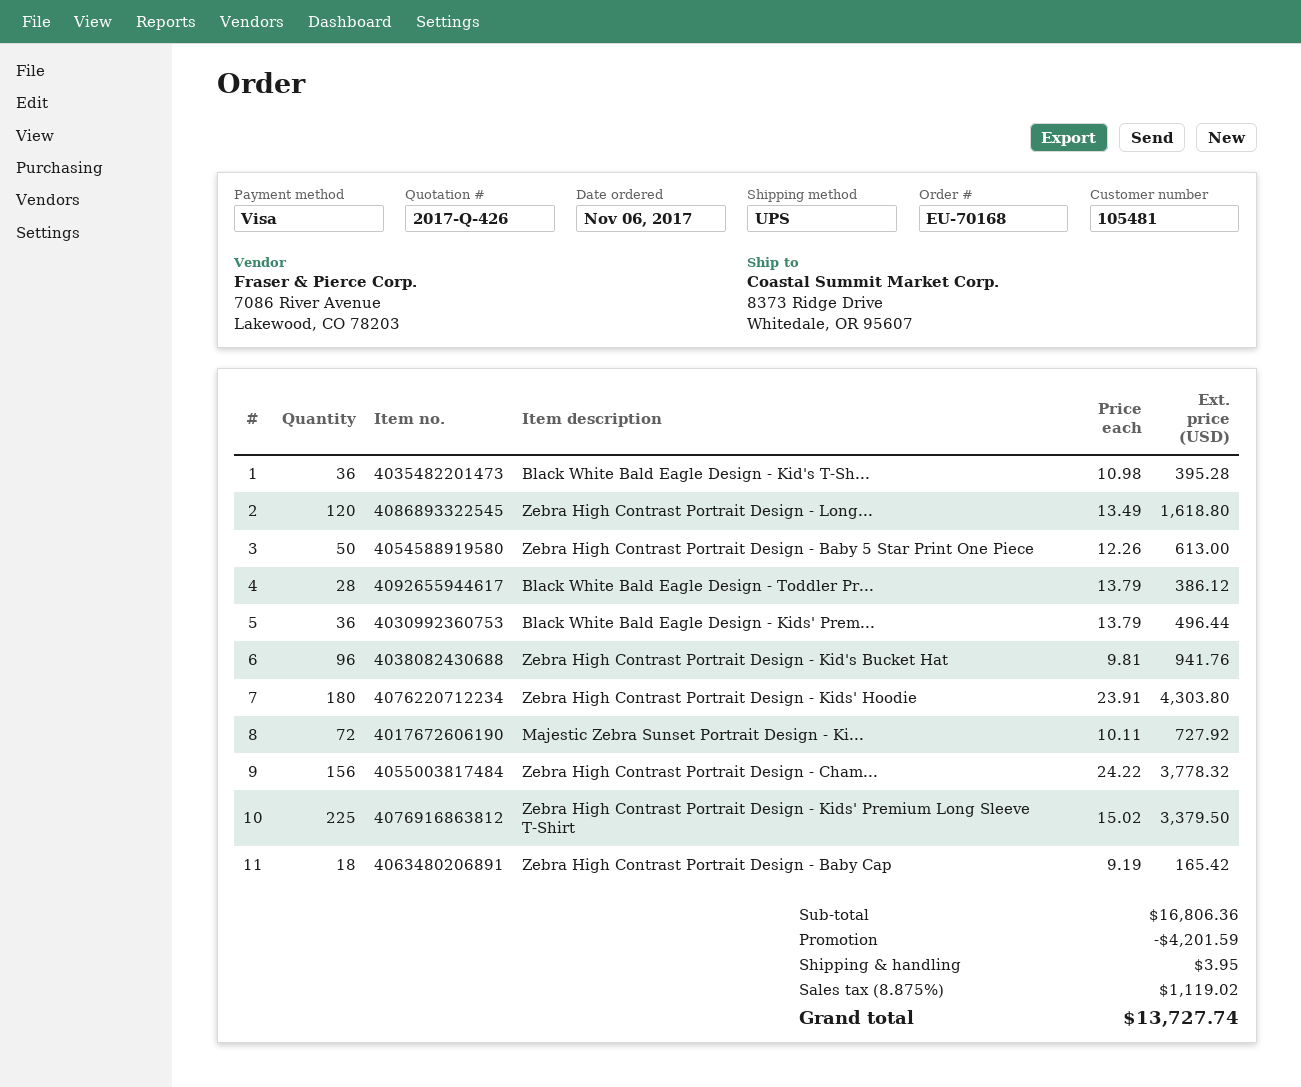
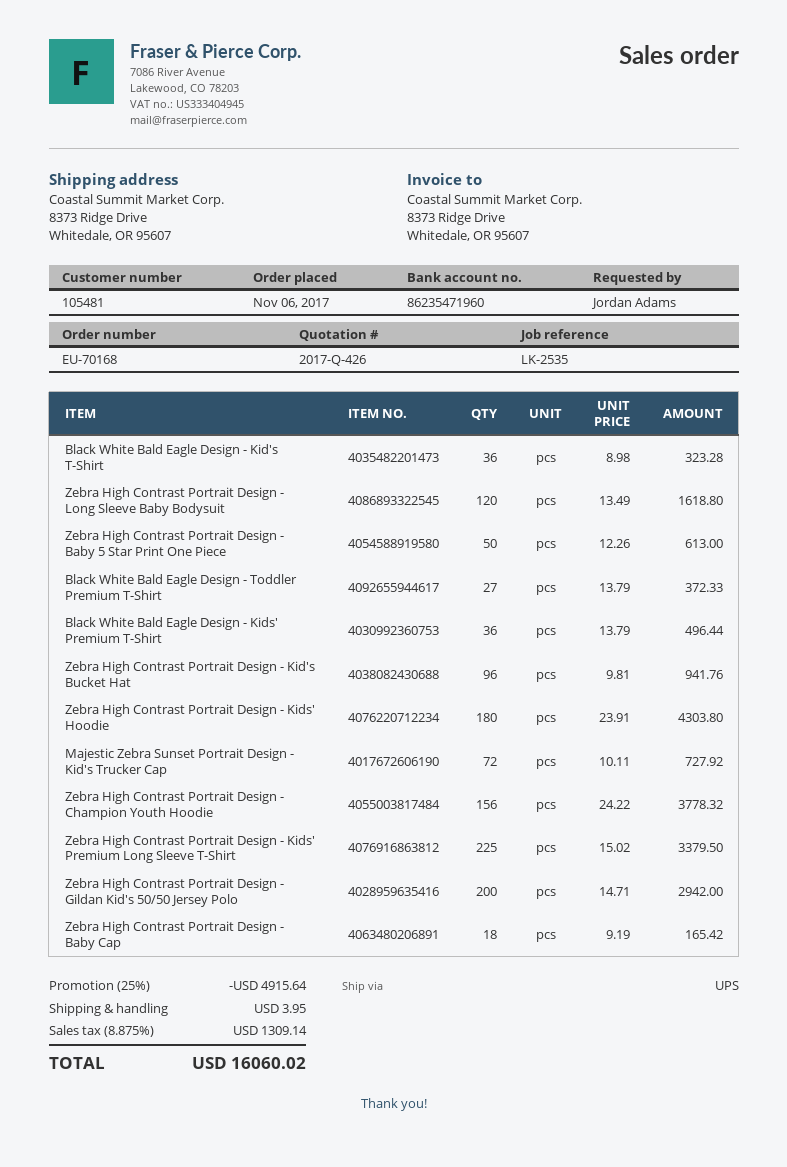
Black White Bald Eagle Design - Kid's T-Sh...: 36 x 10.98 = 395.28 -> 36 x 8.98 = 323.28
Black White Bald Eagle Design - Toddler Pr...: 28 x 13.79 = 386.12 -> 27 x 13.79 = 372.33
Zebra High Contrast Portrait Design - Gildan Kid's 50/50 Jersey Polo: none -> 200 x 14.71 = 2942.00
discount: 4201.59 -> 4915.64
tax: 8.875% = 1119.02 -> 8.875% = 1309.14
total: 13727.74 -> 16060.02

